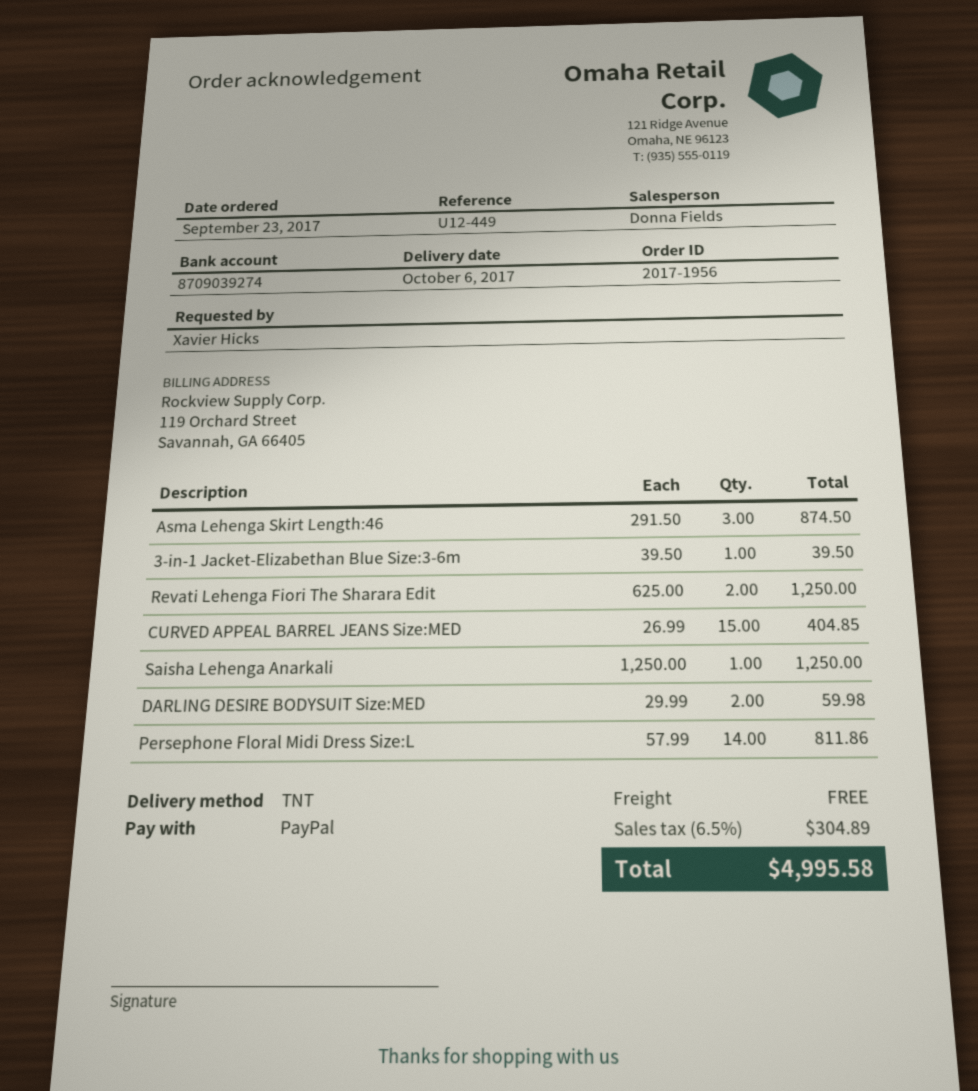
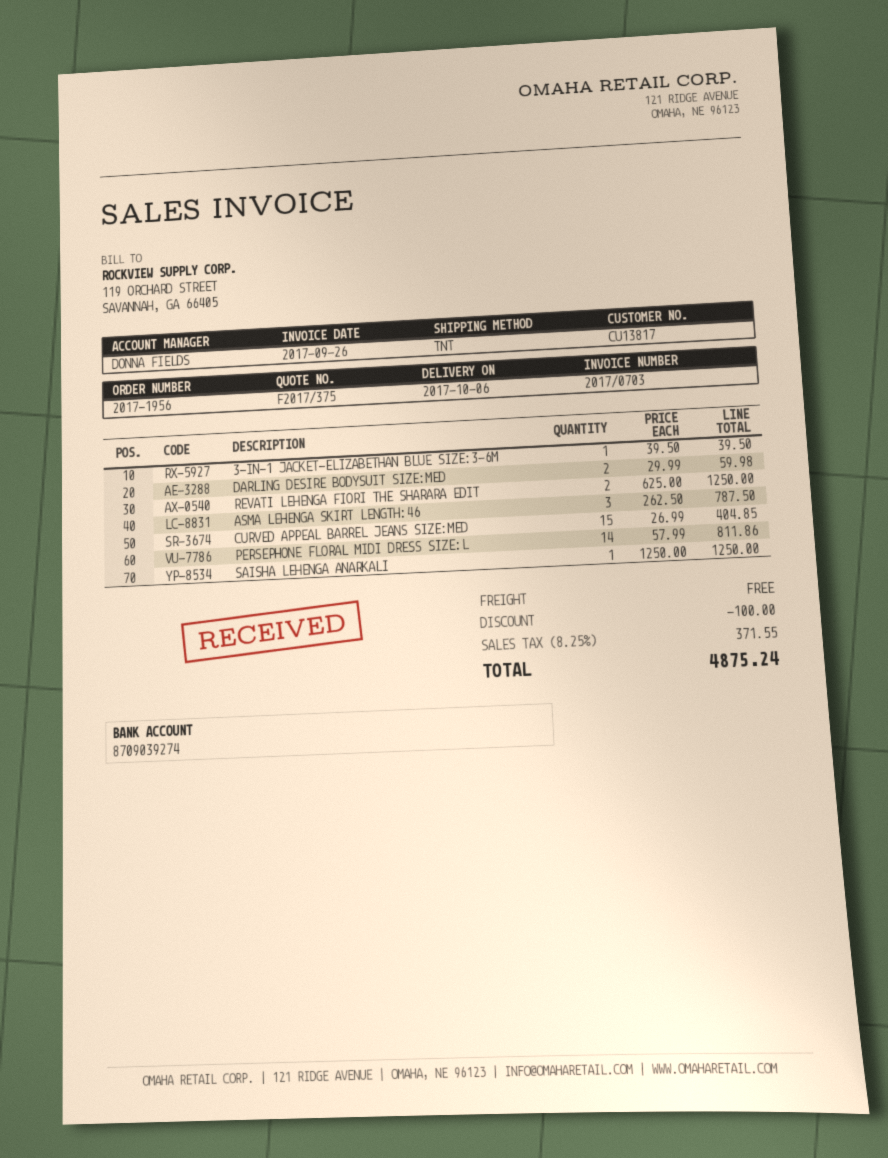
Asma Lehenga Skirt Length:46: 3 x 291.50 = 874.50 -> 3 x 262.50 = 787.50
discount: none -> 100.00
tax: 6.5% = 304.89 -> 8.25% = 371.55
total: 4995.58 -> 4875.24

